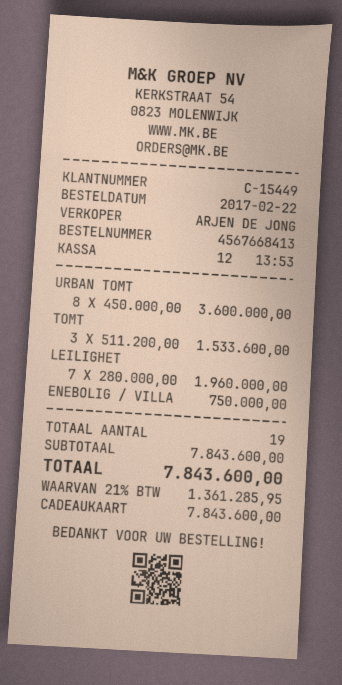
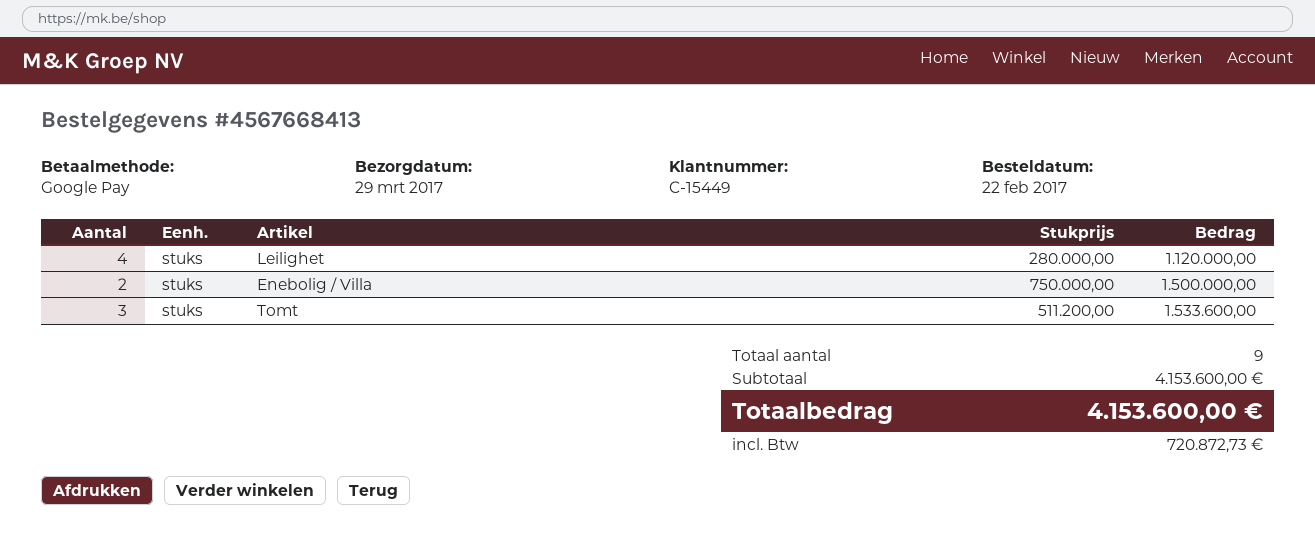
payment method: gift card -> Google Pay
URBAN TOMT: 8 x 450000.00 = 3600000.00 -> none
LEILIGHET: 7 x 280000.00 = 1960000.00 -> 4 x 280000.00 = 1120000.00
ENEBOLIG / VILLA: 1 x 750000.00 = 750000.00 -> 2 x 750000.00 = 1500000.00
total quantity: 19 -> 9
subtotal: 7843600.00 -> 4153600.00
tax: 1361285.95 -> 720872.73
total: 7843600.00 -> 4153600.00

